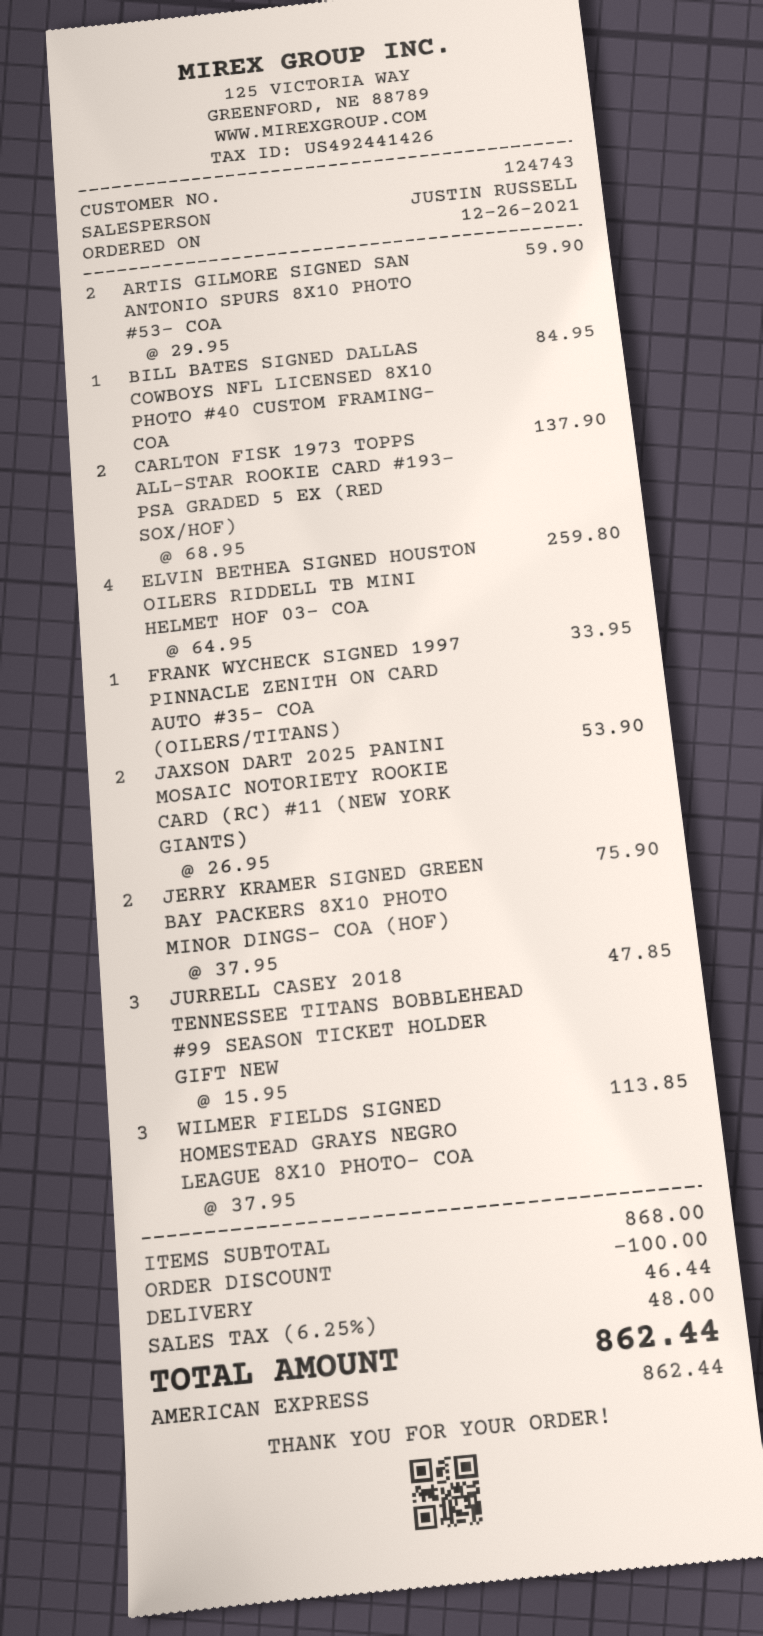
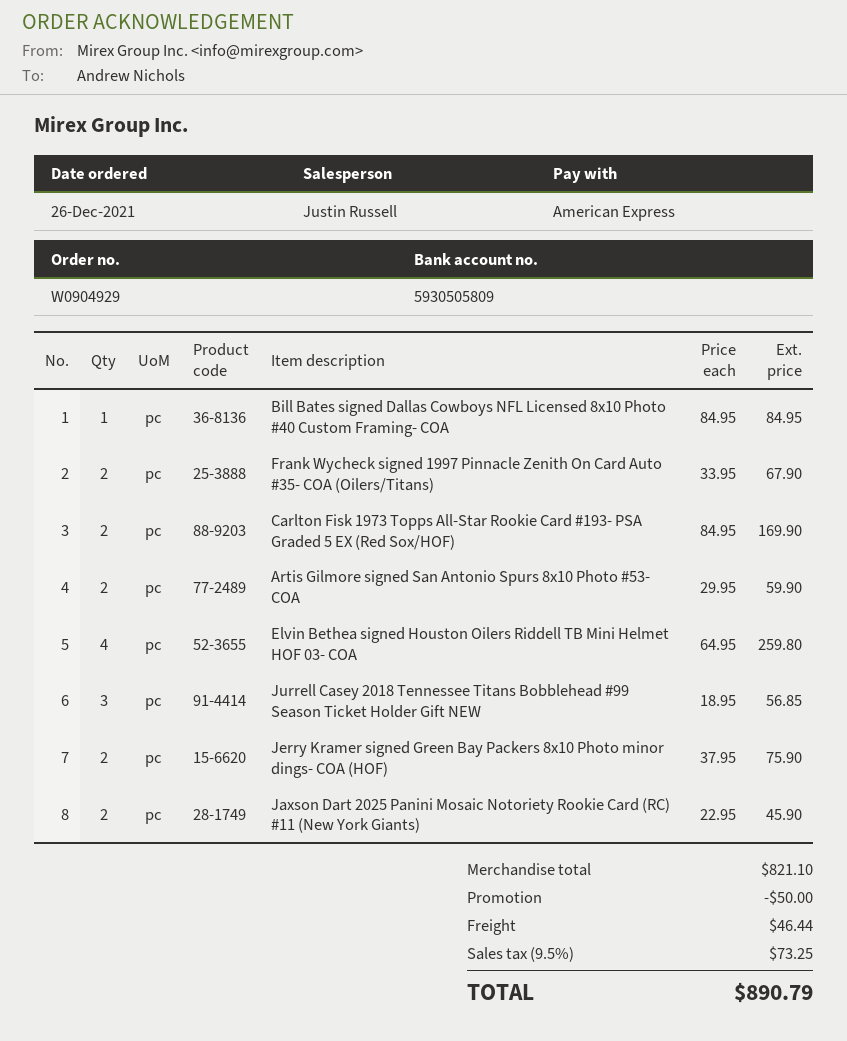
CARLTON FISK 1973 TOPPS ALL-STAR ROOKIE CARD #193- PSA GRADED 5 EX (RED SOX/HOF): 2 x 68.95 = 137.90 -> 2 x 84.95 = 169.90
FRANK WYCHECK SIGNED 1997 PINNACLE ZENITH ON CARD AUTO #35- COA (OILERS/TITANS): 1 x 33.95 = 33.95 -> 2 x 33.95 = 67.90
JAXSON DART 2025 PANINI MOSAIC NOTORIETY ROOKIE CARD (RC) #11 (NEW YORK GIANTS): 2 x 26.95 = 53.90 -> 2 x 22.95 = 45.90
JURRELL CASEY 2018 TENNESSEE TITANS BOBBLEHEAD #99 SEASON TICKET HOLDER GIFT NEW: 3 x 15.95 = 47.85 -> 3 x 18.95 = 56.85
WILMER FIELDS SIGNED HOMESTEAD GRAYS NEGRO LEAGUE 8X10 PHOTO- COA: 3 x 37.95 = 113.85 -> none
subtotal: 868.00 -> 821.10
discount: 100.00 -> 50.00
tax: 6.25% = 48.00 -> 9.5% = 73.25
total: 862.44 -> 890.79

